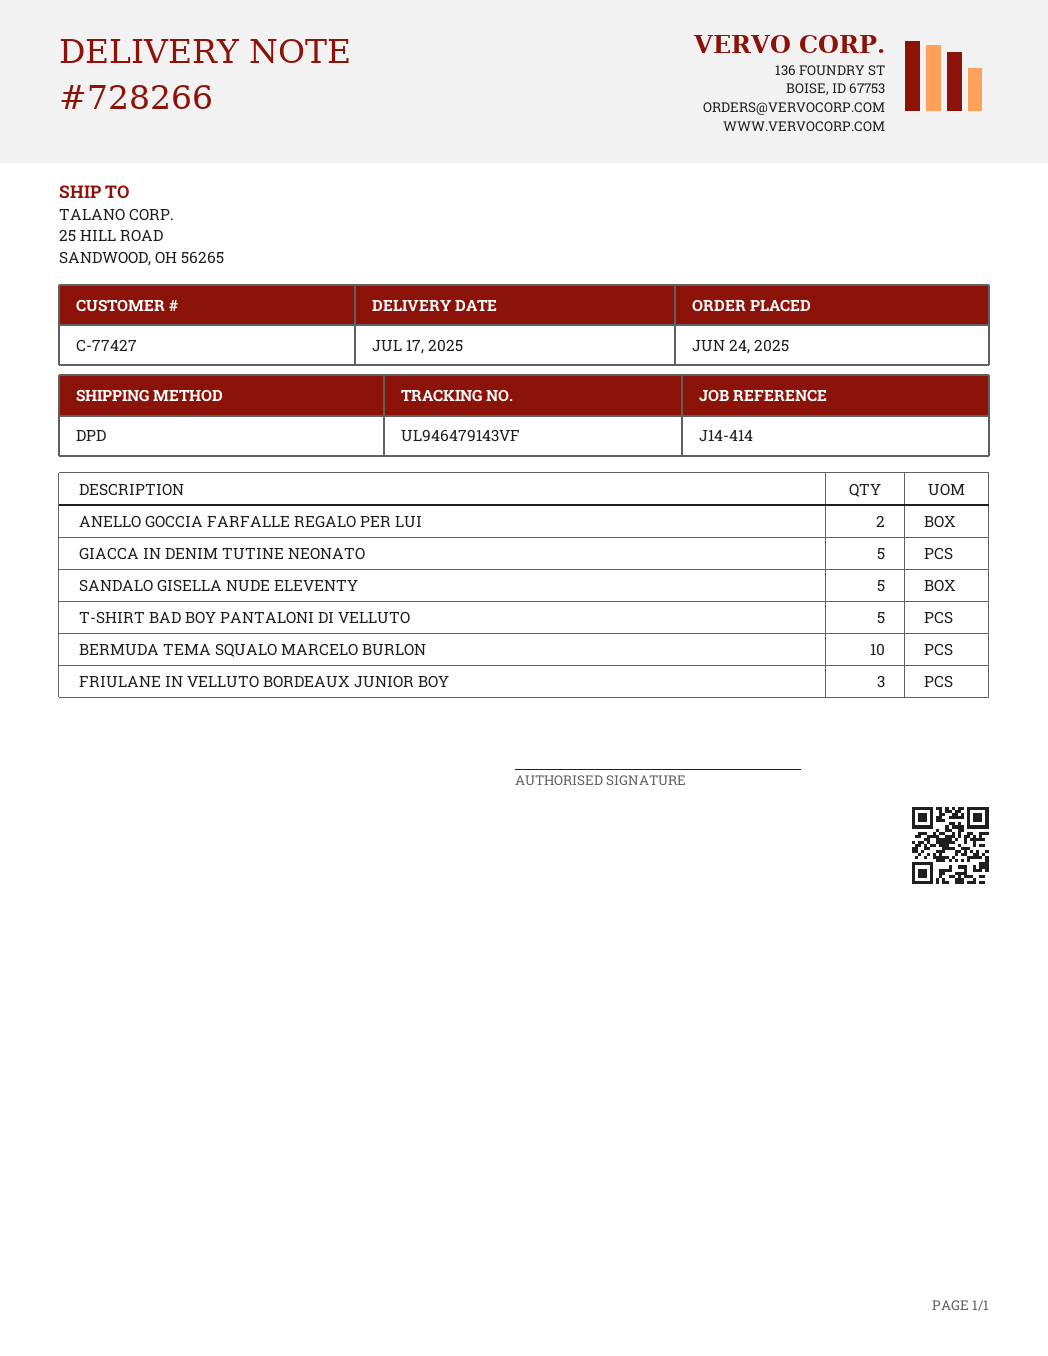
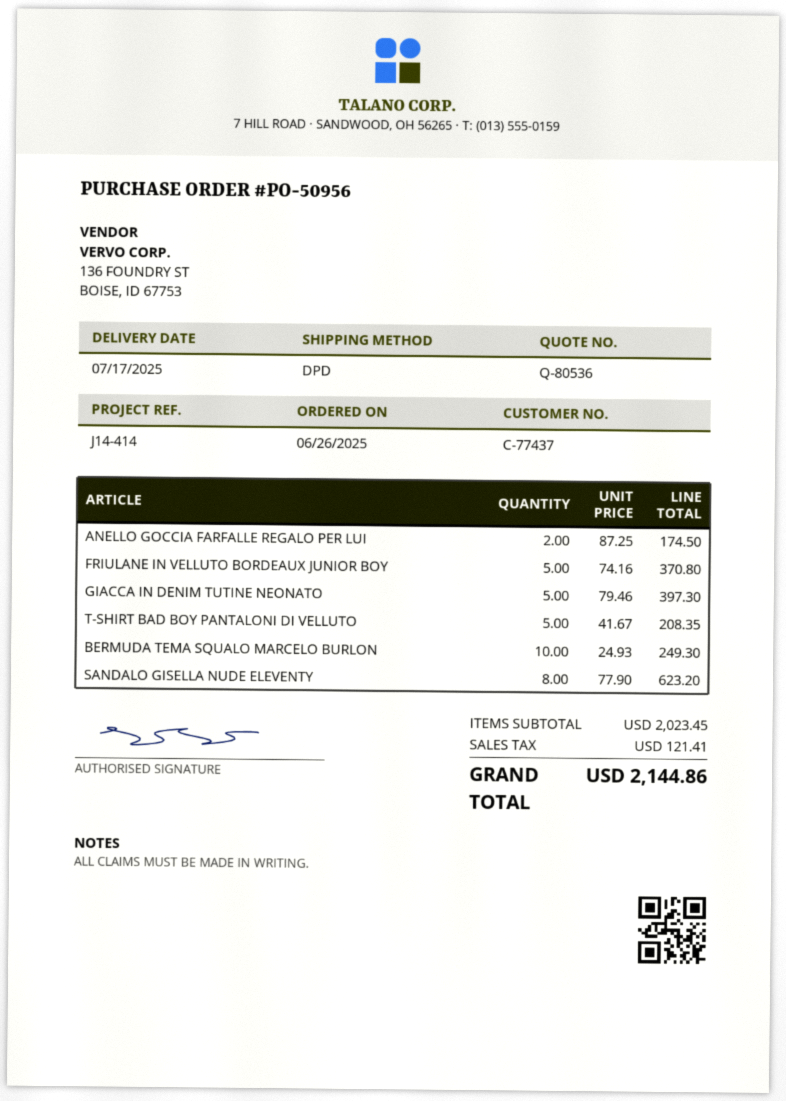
order date: 2025-06-24 -> 2025-06-26
customer number: C-77427 -> C-77437
SANDALO GISELLA NUDE ELEVENTY: 5 -> 8
FRIULANE IN VELLUTO BORDEAUX JUNIOR BOY: 3 -> 5

